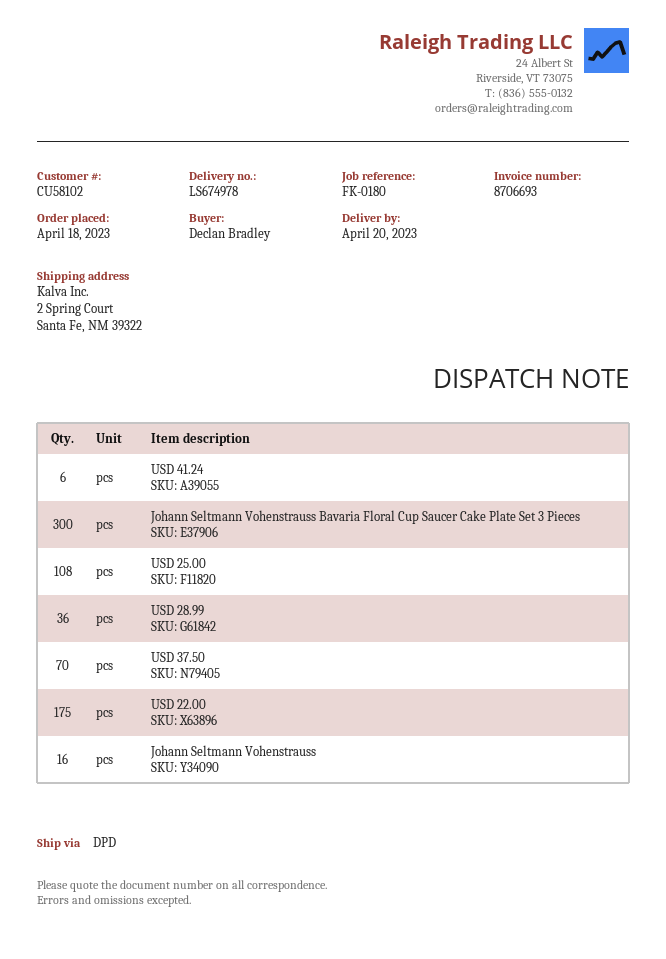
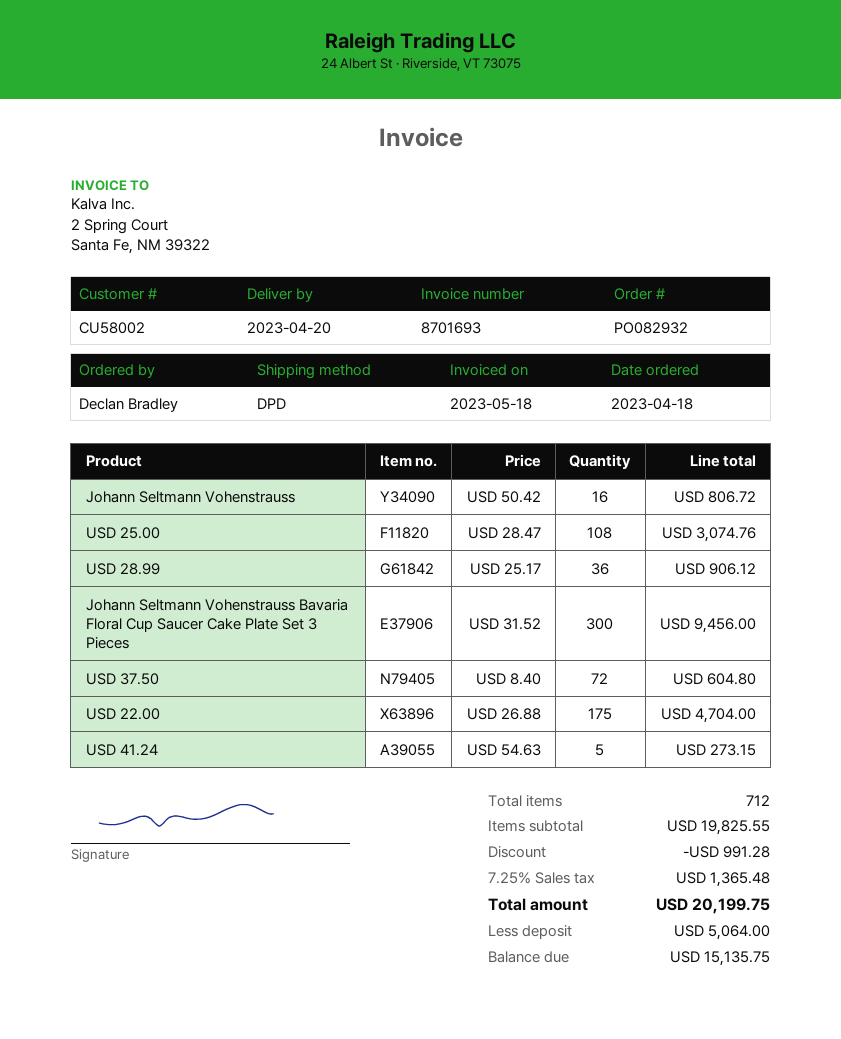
invoice number: 8706693 -> 8701693
customer number: CU58102 -> CU58002
USD 41.24: 6 -> 5
USD 37.50: 70 -> 72

